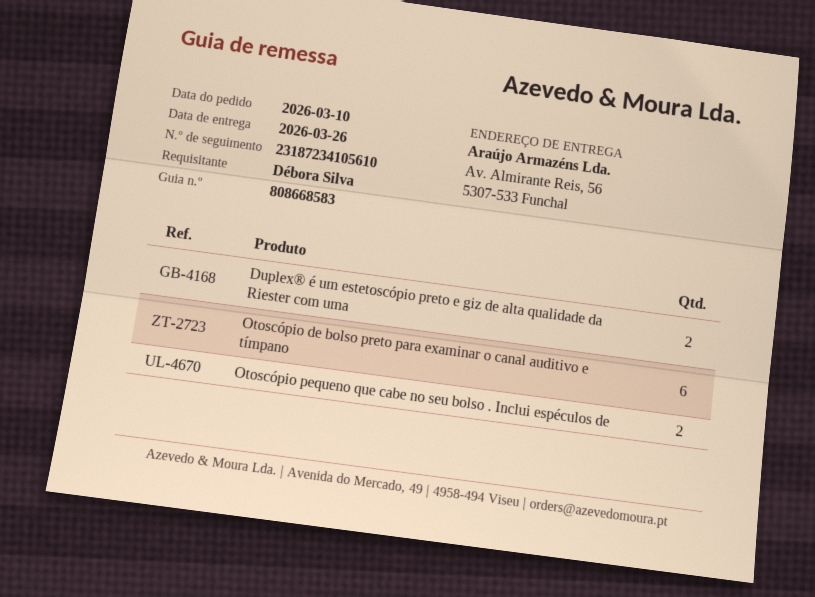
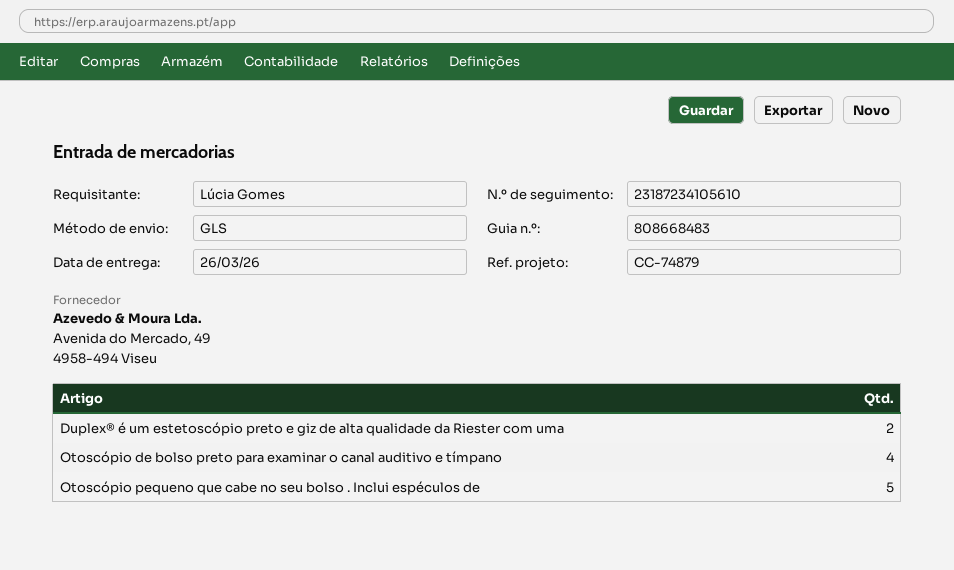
delivery note number: 808668583 -> 808668483
ordered by: Débora Silva -> Lúcia Gomes
Otoscópio de bolso preto para examinar o canal auditivo e tímpano: 6 -> 4
Otoscópio pequeno que cabe no seu bolso . Inclui espéculos de: 2 -> 5

